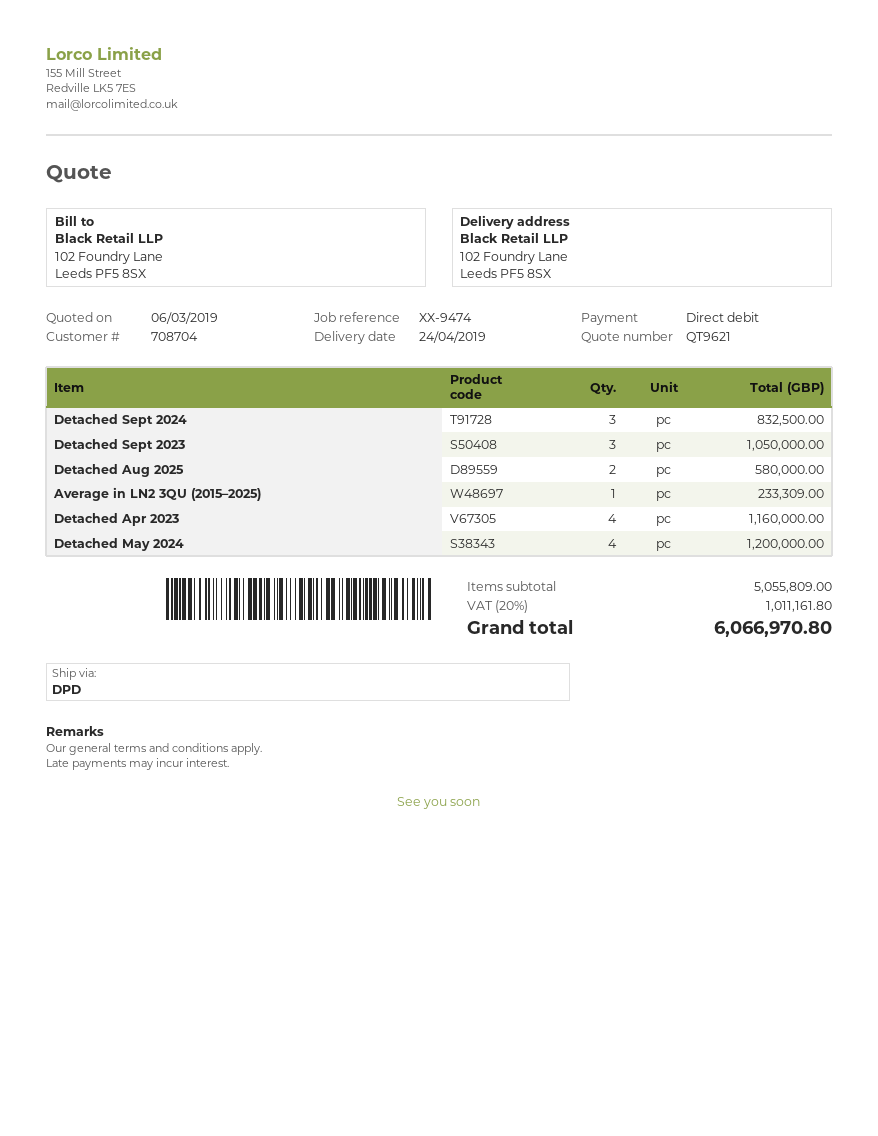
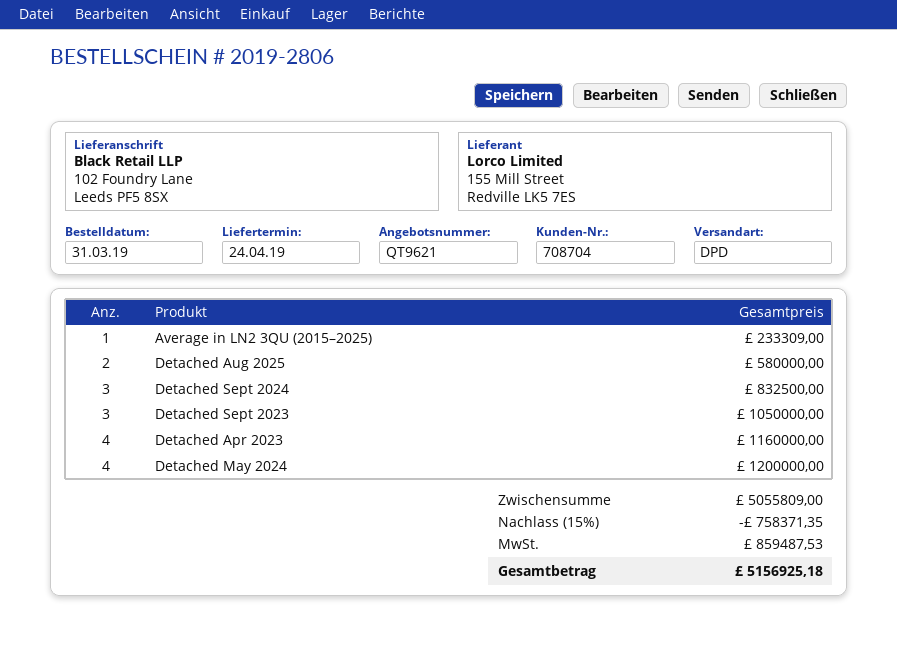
discount: none -> 15% = 758371.35
tax: 1011161.80 -> 859487.53
total: 6066970.80 -> 5156925.18

